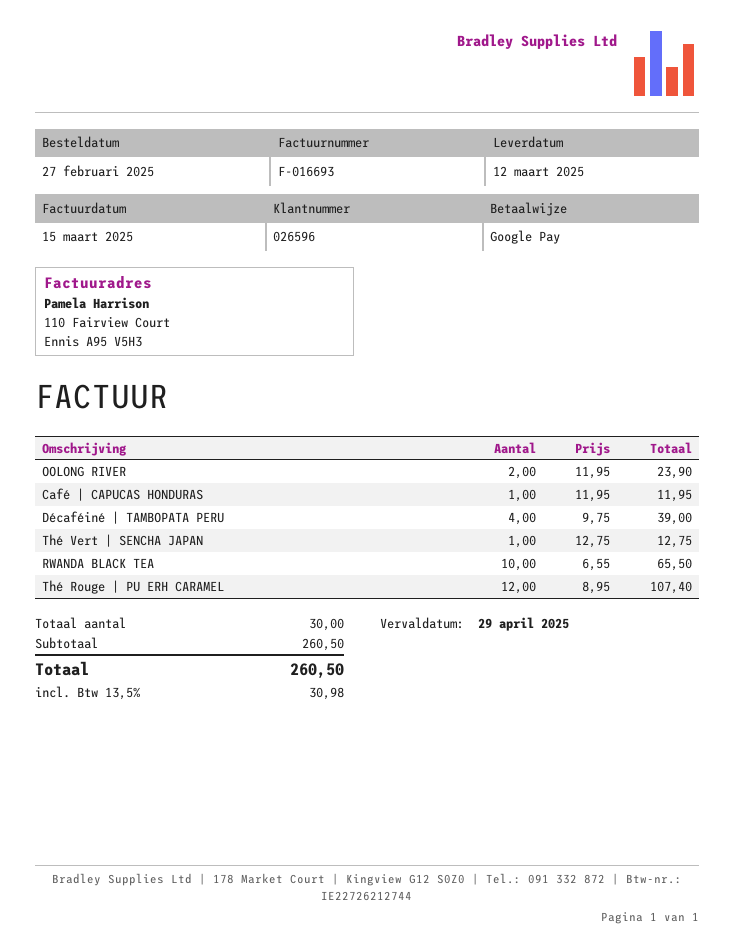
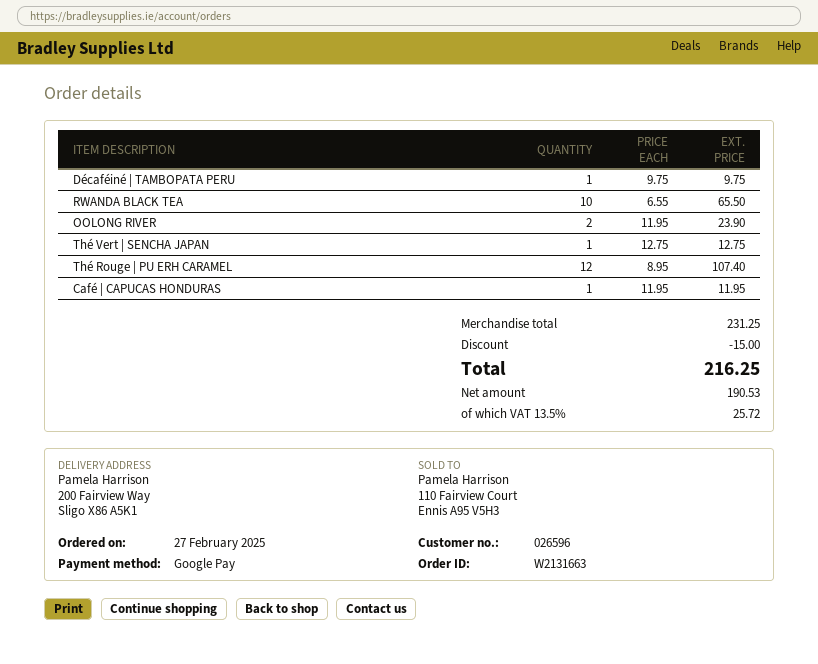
Décaféiné | TAMBOPATA PERU: 4 x 9.75 = 39.00 -> 1 x 9.75 = 9.75
subtotal: 260.50 -> 231.25
discount: none -> 15.00
tax: 13.5% = 30.98 -> 13.5% = 25.72
total: 260.50 -> 216.25

